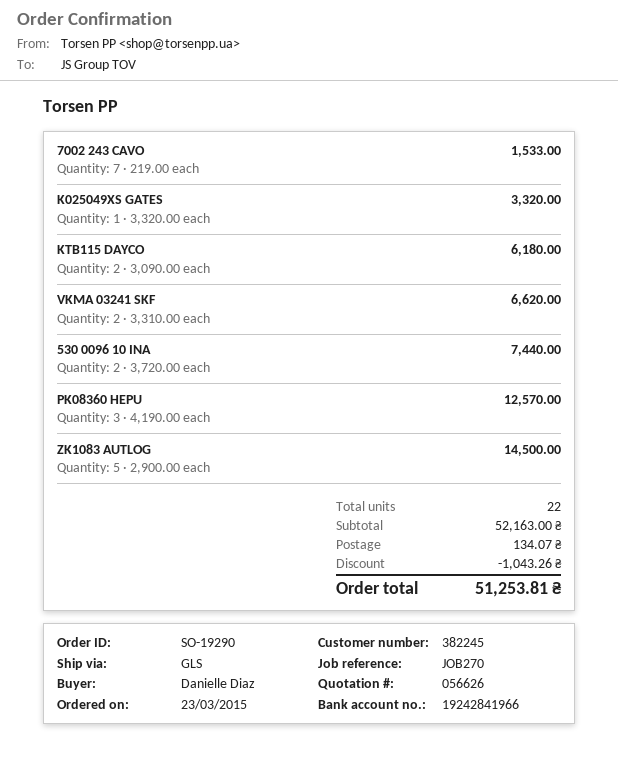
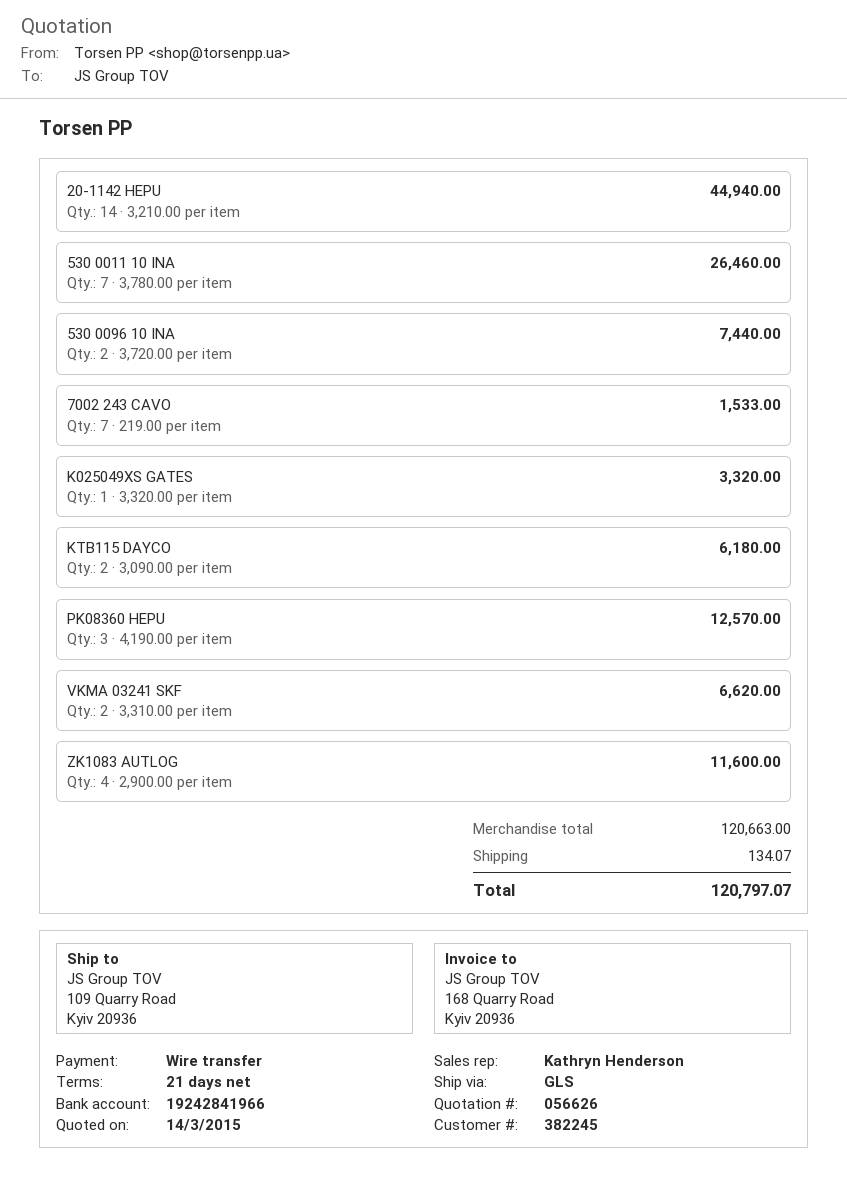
ZK1083 AUTLOG: 5 x 2900.00 = 14500.00 -> 4 x 2900.00 = 11600.00
20-1142 HEPU: none -> 14 x 3210.00 = 44940.00
530 0011 10 INA: none -> 7 x 3780.00 = 26460.00
subtotal: 52163.00 -> 120663.00
discount: 1043.26 -> none
total: 51253.81 -> 120797.07

